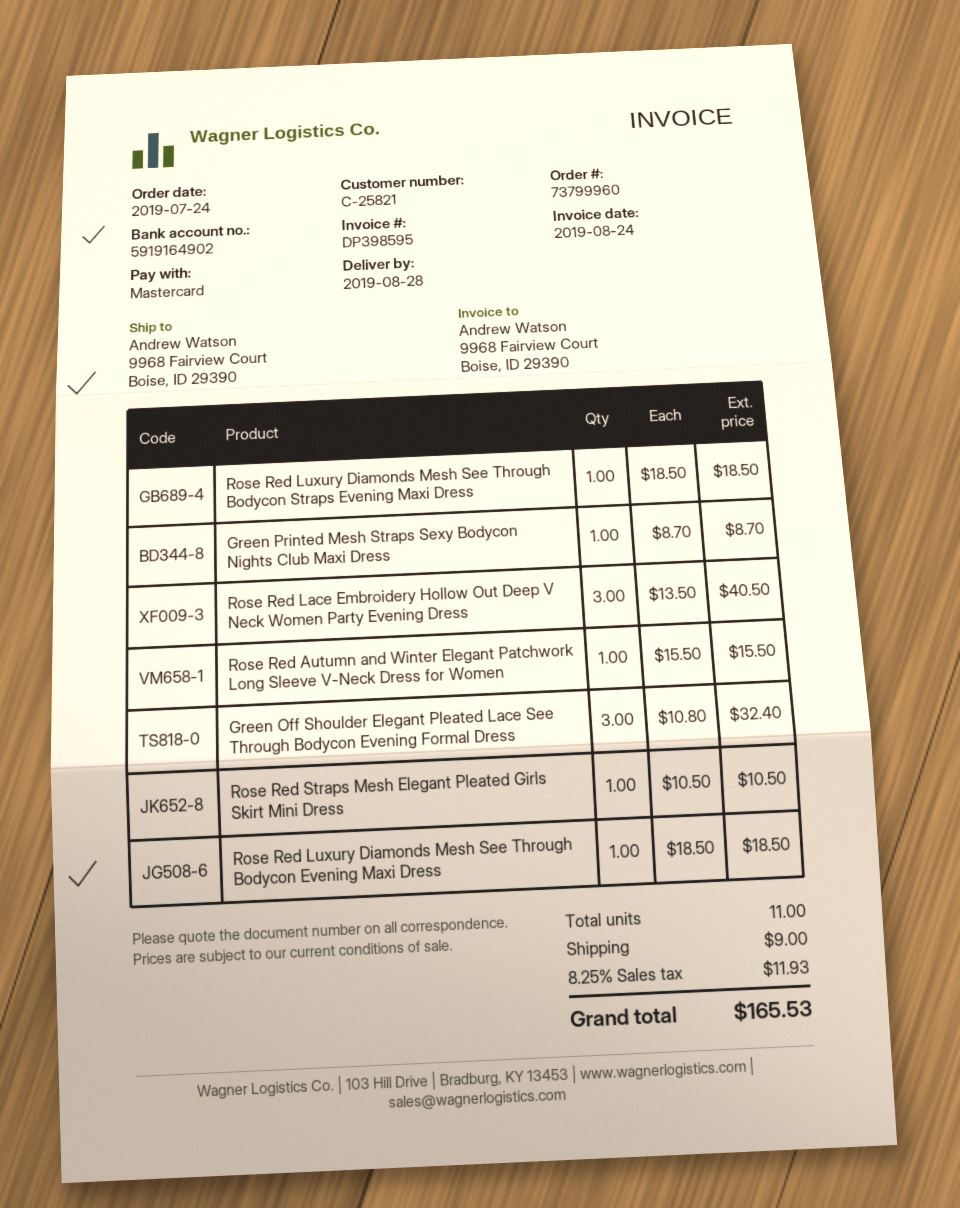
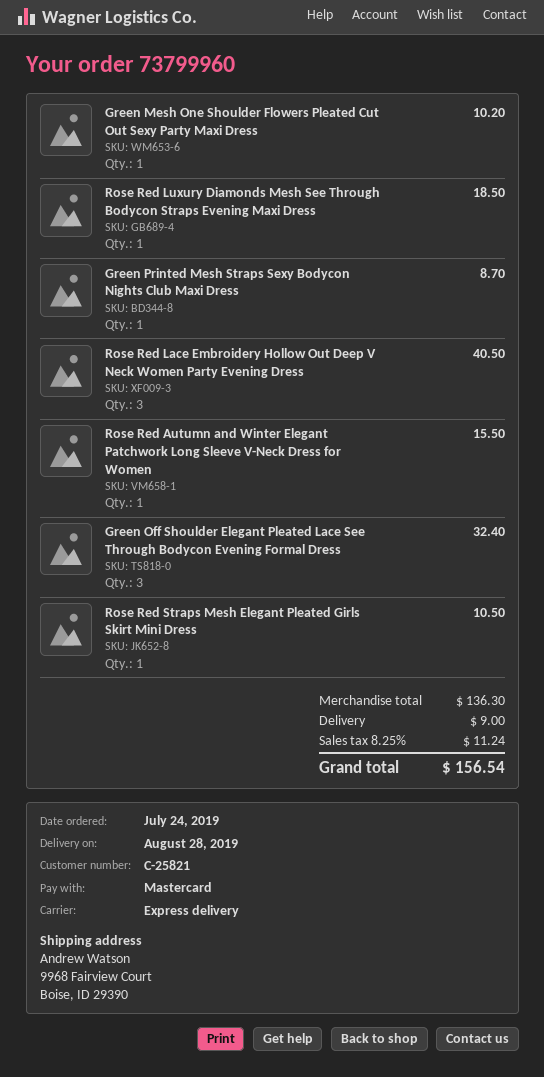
Rose Red Luxury Diamonds Mesh See Through Bodycon Evening Maxi Dress: 1 for 18.50 -> none
Green Mesh One Shoulder Flowers Pleated Cut Out Sexy Party Maxi Dress: none -> 1 for 10.20
tax: 8.25% = 11.93 -> 8.25% = 11.24
total: 165.53 -> 156.54

